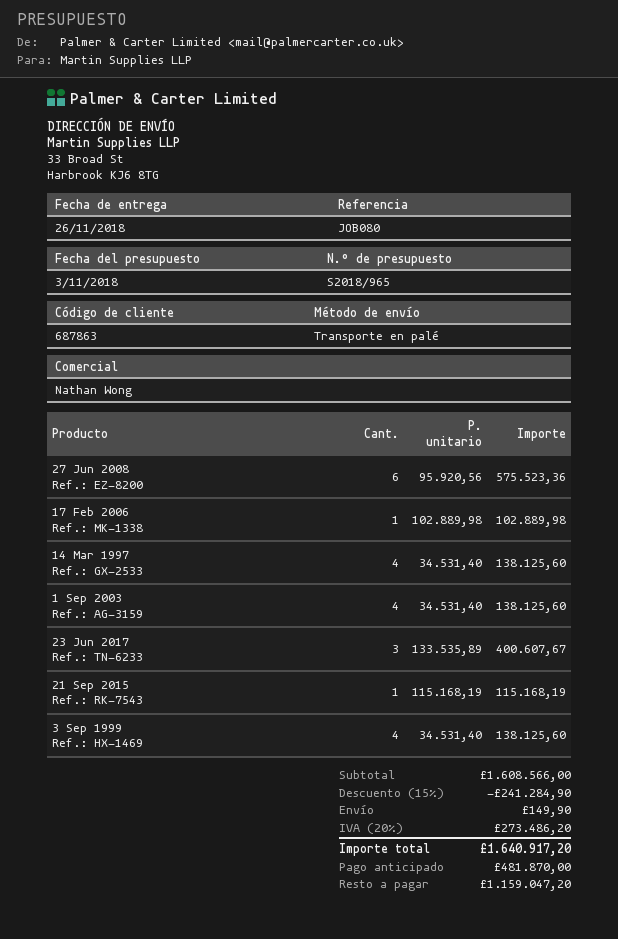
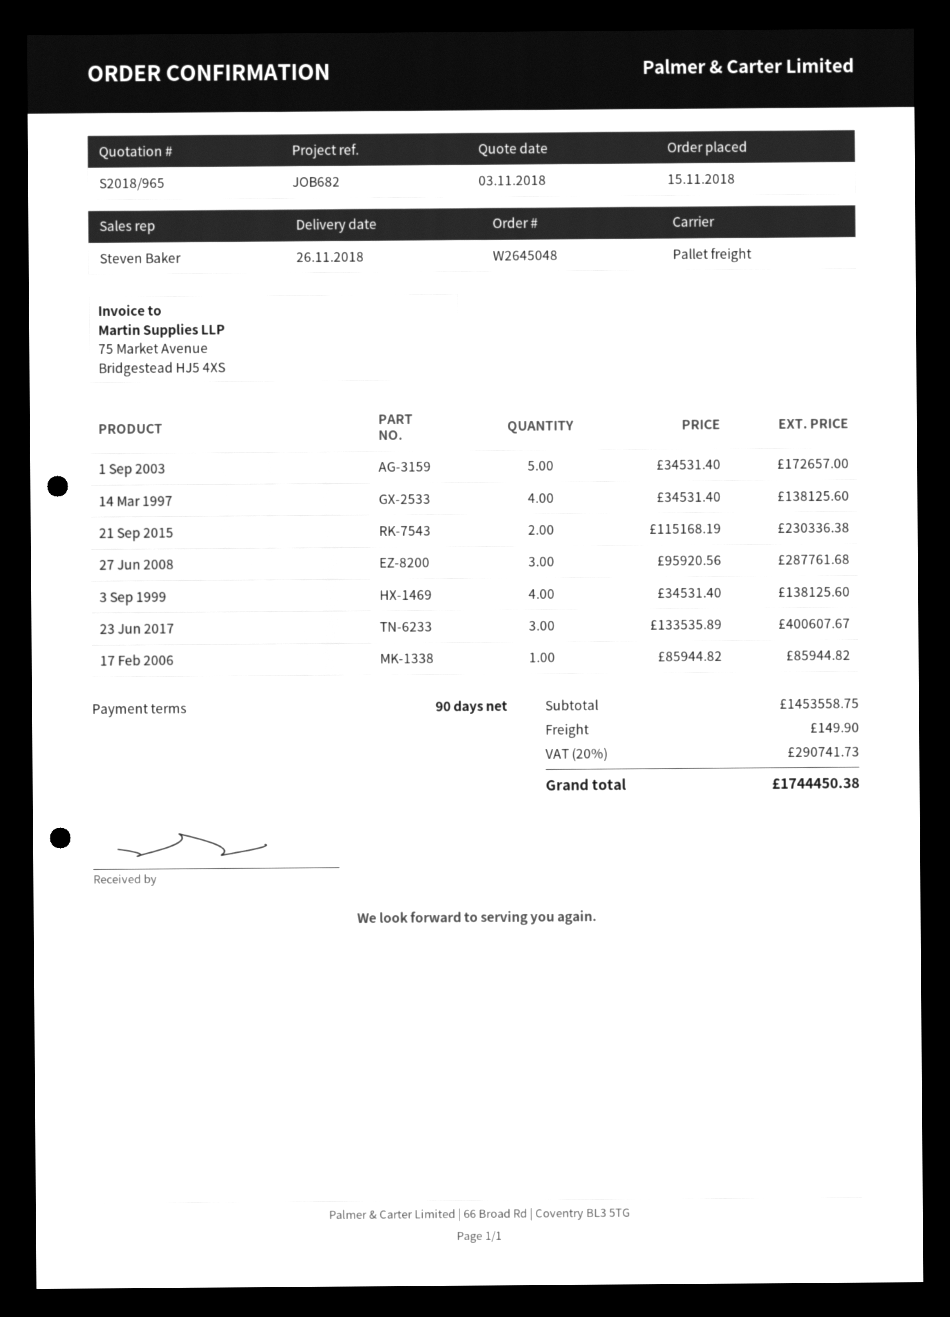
reference: JOB080 -> JOB682
sales rep: Nathan Wong -> Steven Baker
27 Jun 2008: 6 x 95920.56 = 575523.36 -> 3 x 95920.56 = 287761.68
17 Feb 2006: 1 x 102889.98 = 102889.98 -> 1 x 85944.82 = 85944.82
1 Sep 2003: 4 x 34531.40 = 138125.60 -> 5 x 34531.40 = 172657.00
21 Sep 2015: 1 x 115168.19 = 115168.19 -> 2 x 115168.19 = 230336.38
subtotal: 1608566.00 -> 1453558.75
discount: 15% = 241284.90 -> none
tax: 20% = 273486.20 -> 20% = 290741.73
total: 1640917.20 -> 1744450.38

